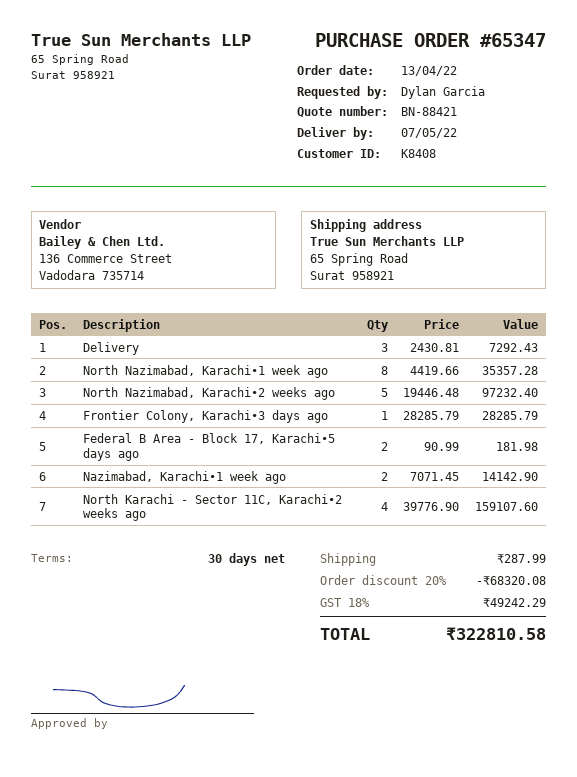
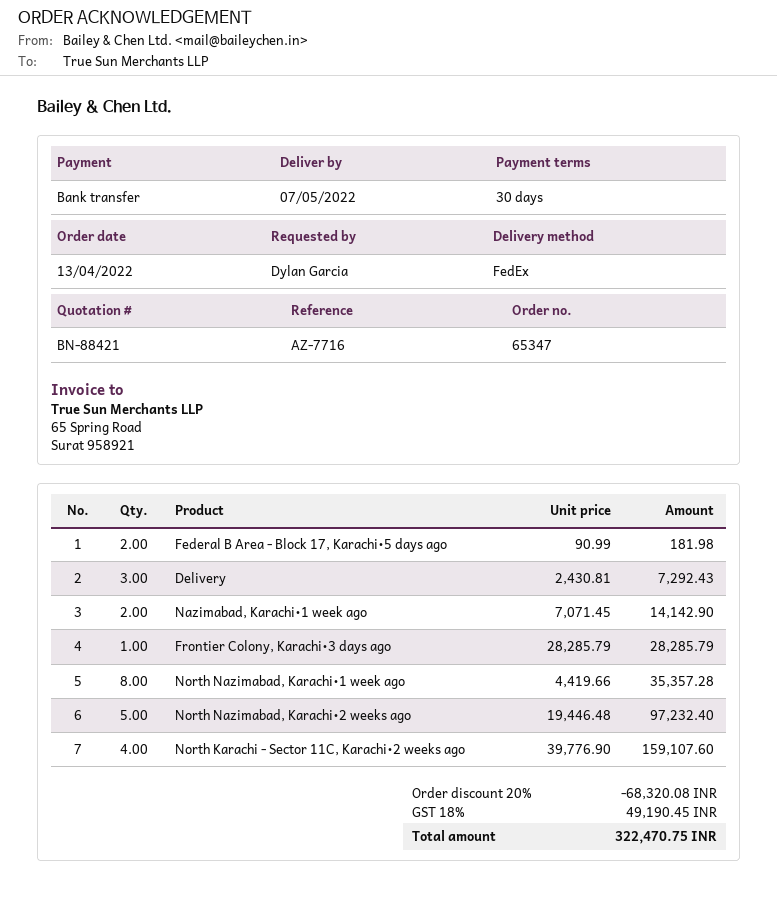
shipping: 287.99 -> none
tax: 18% = 49242.29 -> 18% = 49190.45
total: 322810.58 -> 322470.75

